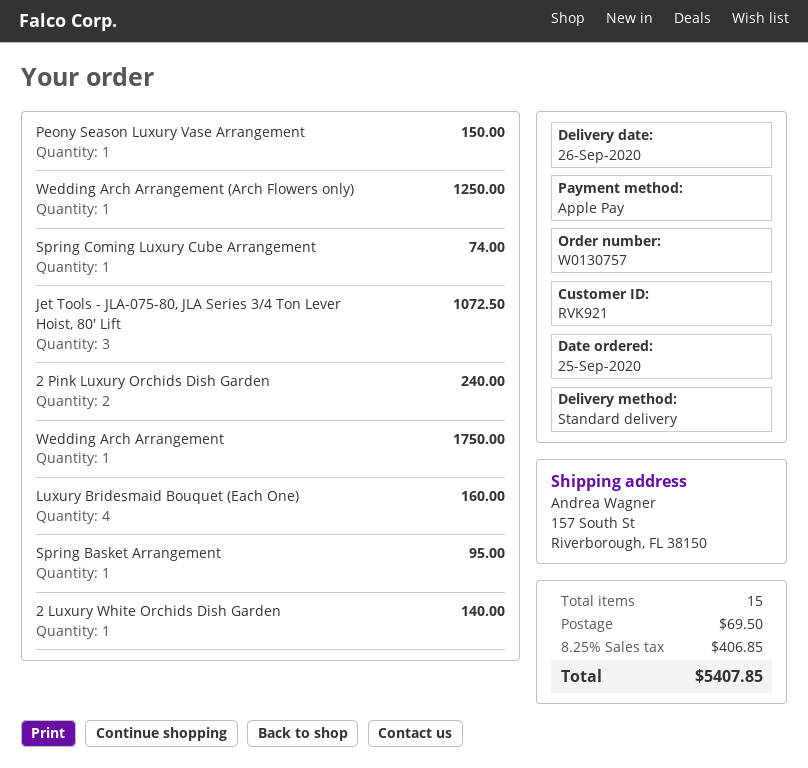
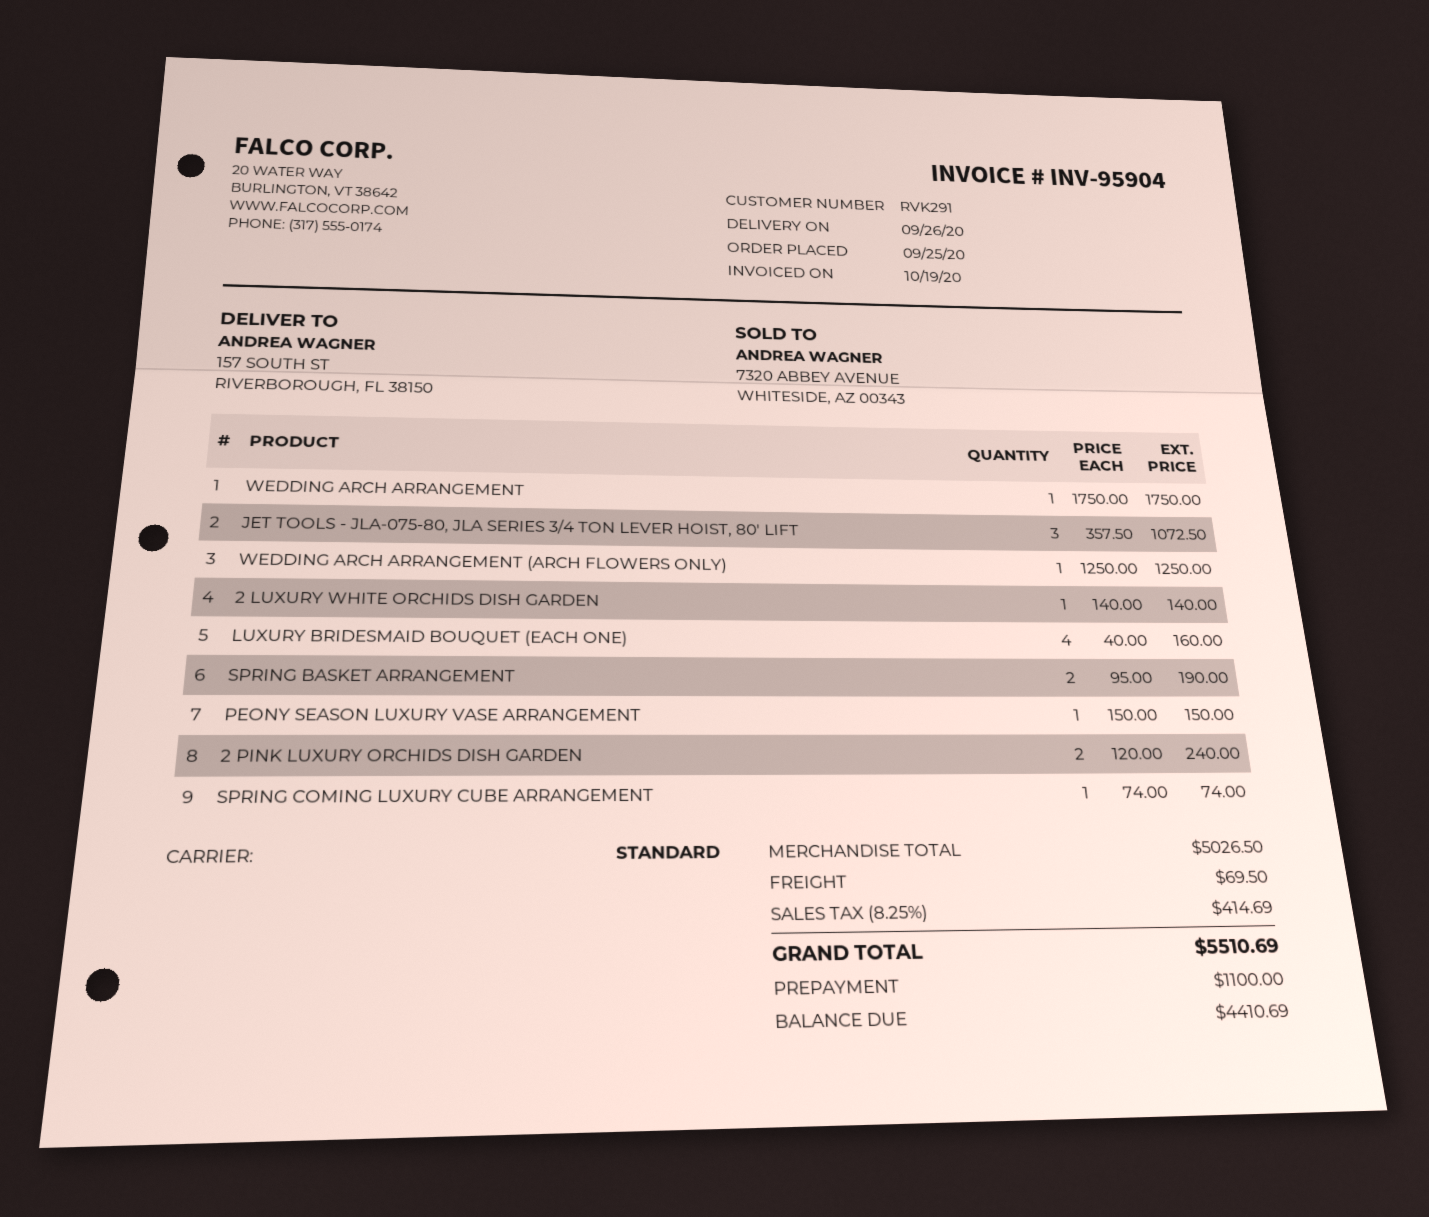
customer number: RVK921 -> RVK291
Spring Basket Arrangement: 1 for 95.00 -> 2 for 190.00
tax: 8.25% = 406.85 -> 8.25% = 414.69
total: 5407.85 -> 5510.69

